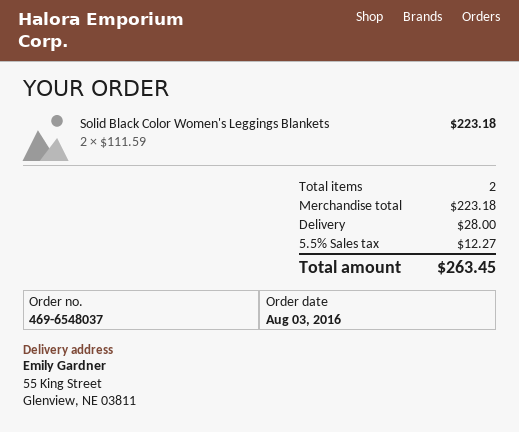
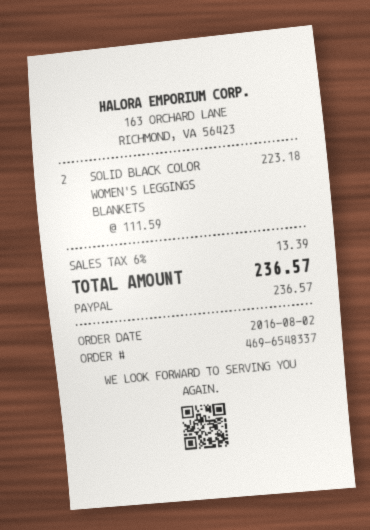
order number: 469-6548037 -> 469-6548337
order date: 2016-08-03 -> 2016-08-02
shipping: 28.00 -> none
tax: 5.5% = 12.27 -> 6% = 13.39
total: 263.45 -> 236.57

